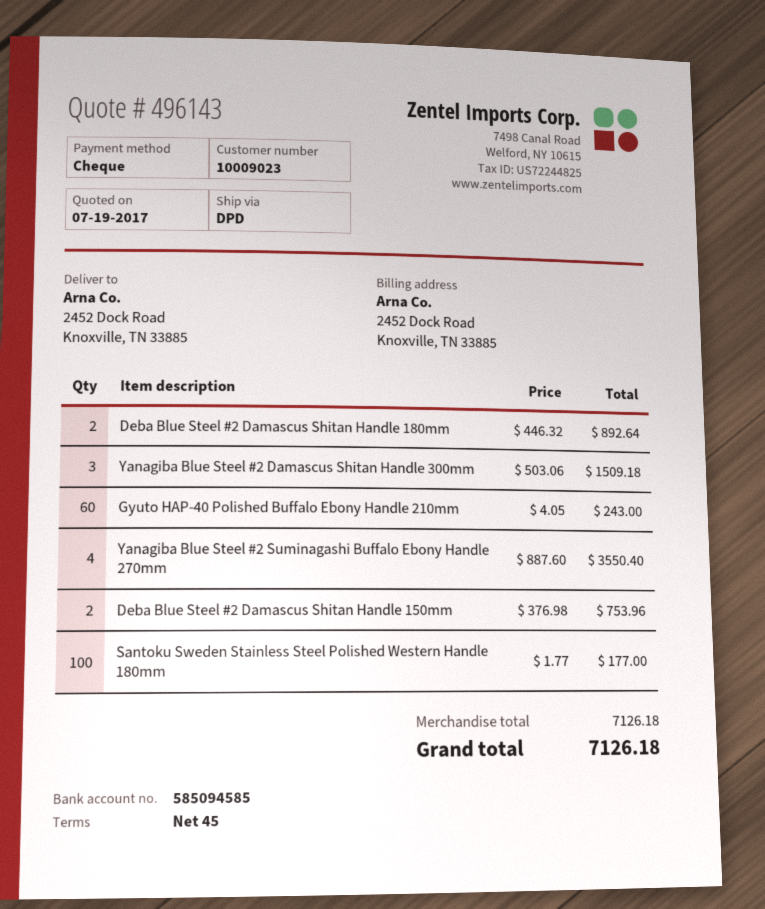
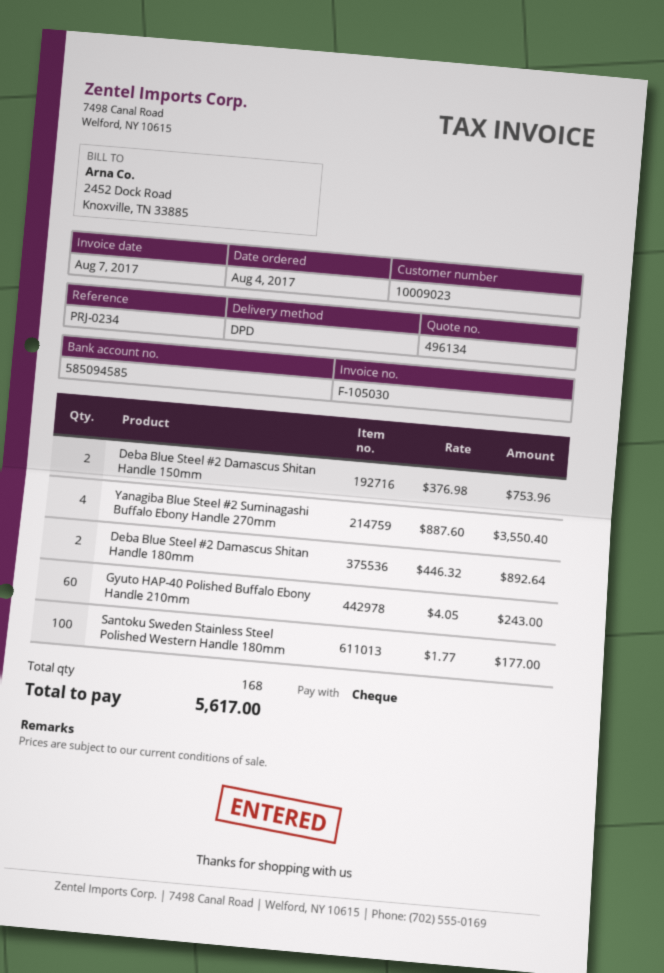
quote number: 496143 -> 496134
Yanagiba Blue Steel #2 Damascus Shitan Handle 300mm: 3 x 503.06 = 1509.18 -> none
total: 7126.18 -> 5617.00

